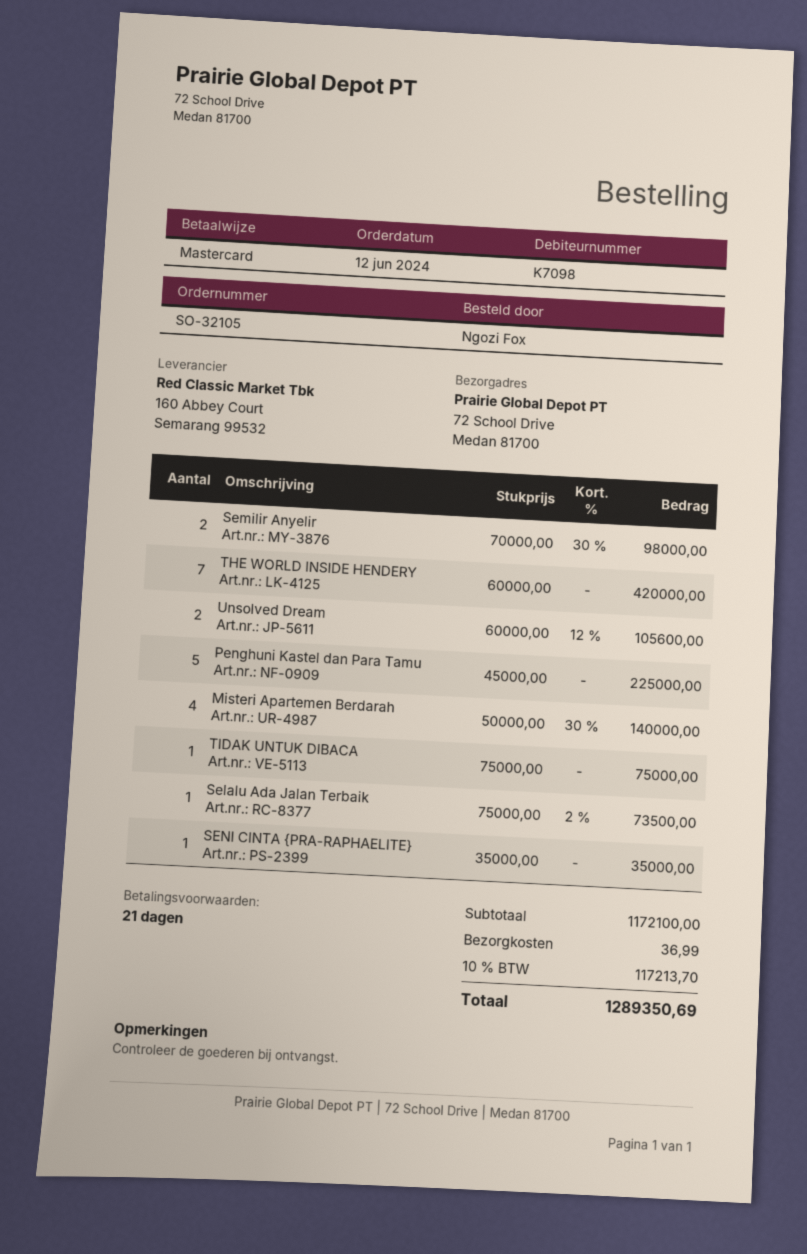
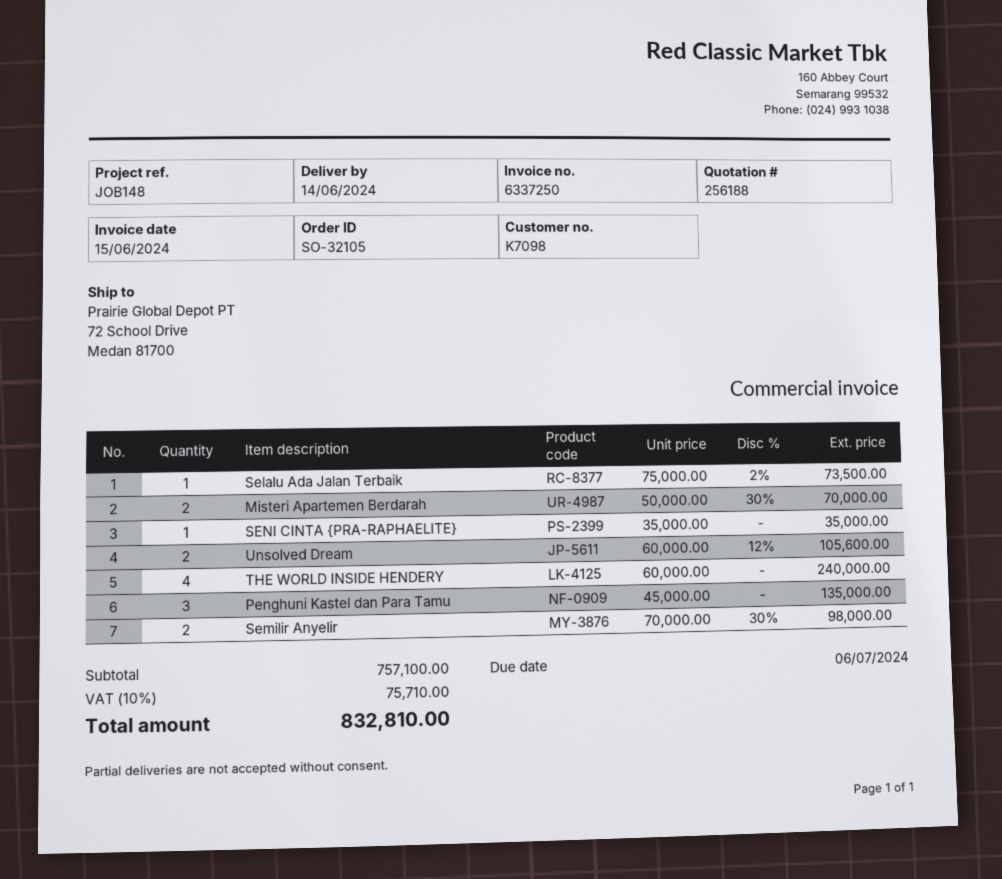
THE WORLD INSIDE HENDERY: 7 x 60000.00 = 420000.00 -> 4 x 60000.00 = 240000.00
Penghuni Kastel dan Para Tamu: 5 x 45000.00 = 225000.00 -> 3 x 45000.00 = 135000.00
Misteri Apartemen Berdarah: 4 x 50000.00 - 30% = 140000.00 -> 2 x 50000.00 - 30% = 70000.00
TIDAK UNTUK DIBACA: 1 x 75000.00 = 75000.00 -> none
subtotal: 1172100.00 -> 757100.00
shipping: 36.99 -> none
tax: 10% = 117213.70 -> 10% = 75710.00
total: 1289350.69 -> 832810.00

